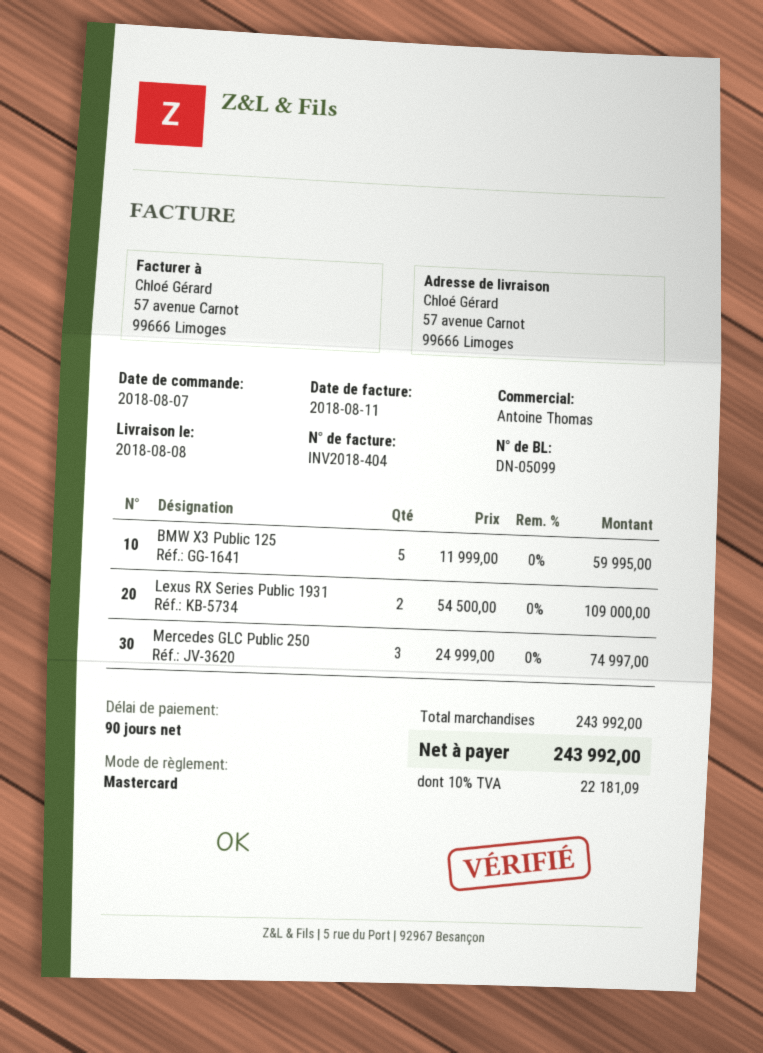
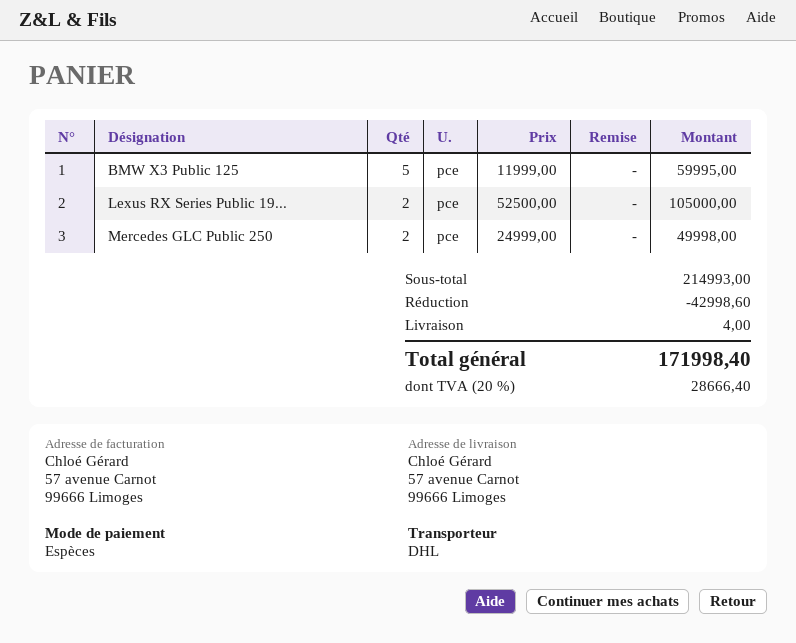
payment method: Mastercard -> cash
Lexus RX Series Public 1931: 2 x 54500.00 = 109000.00 -> 2 x 52500.00 = 105000.00
Mercedes GLC Public 250: 3 x 24999.00 = 74997.00 -> 2 x 24999.00 = 49998.00
subtotal: 243992.00 -> 214993.00
discount: none -> 42998.60
shipping: none -> 4.00
tax: 10% = 22181.09 -> 20% = 28666.40
total: 243992.00 -> 171998.40

